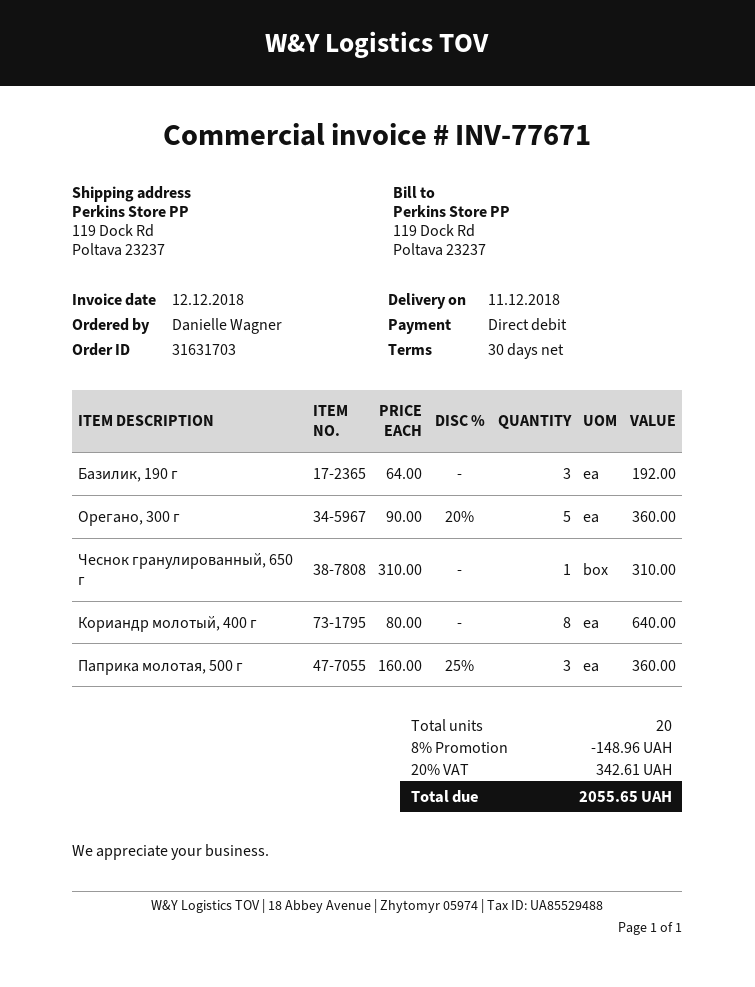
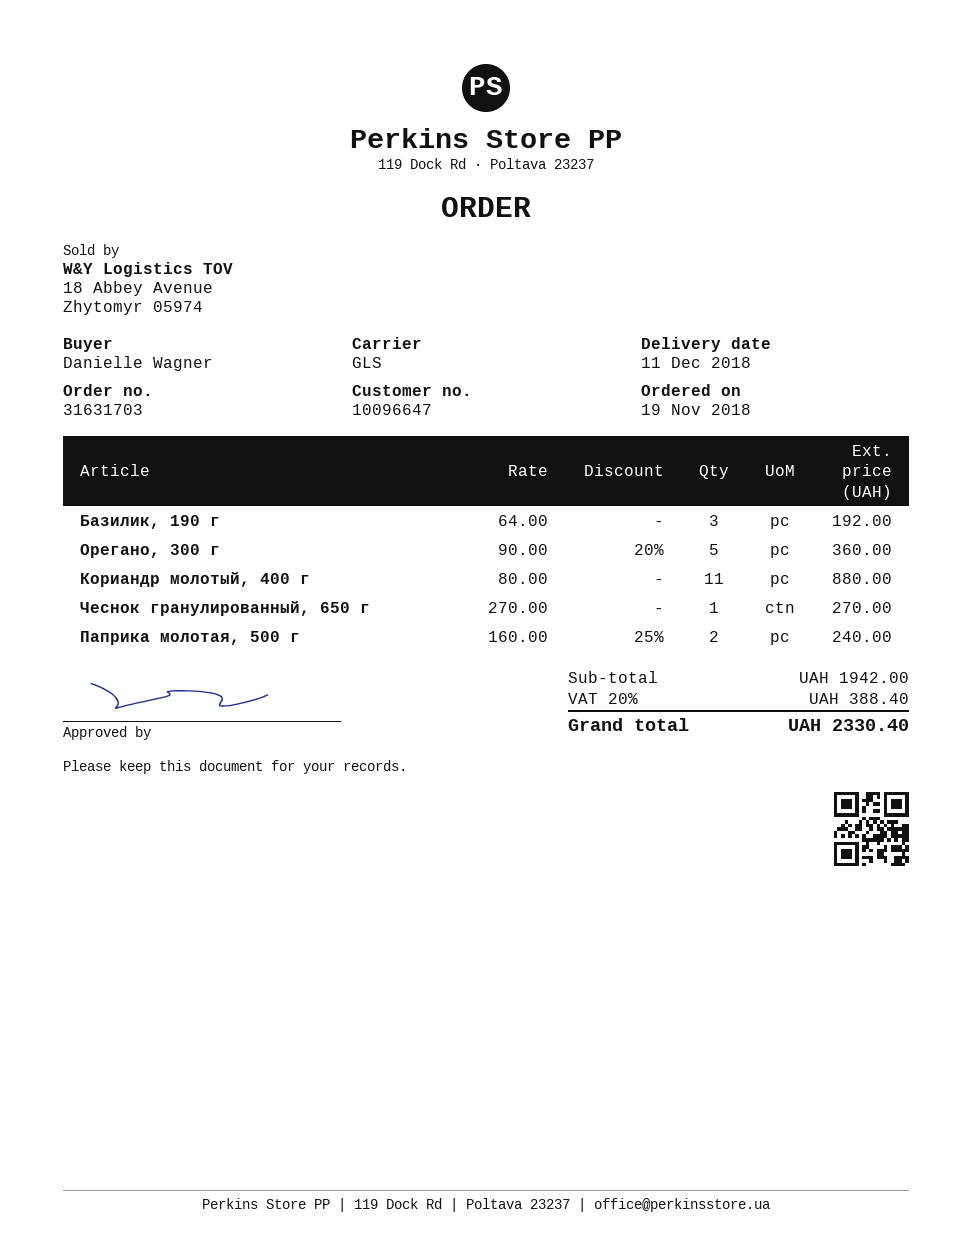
Чеснок гранулированный, 650 г: 1 x 310.00 = 310.00 -> 1 x 270.00 = 270.00
Кориандр молотый, 400 г: 8 x 80.00 = 640.00 -> 11 x 80.00 = 880.00
Паприка молотая, 500 г: 3 x 160.00 - 25% = 360.00 -> 2 x 160.00 - 25% = 240.00
discount: 8% = 148.96 -> none
tax: 20% = 342.61 -> 20% = 388.40
total: 2055.65 -> 2330.40

